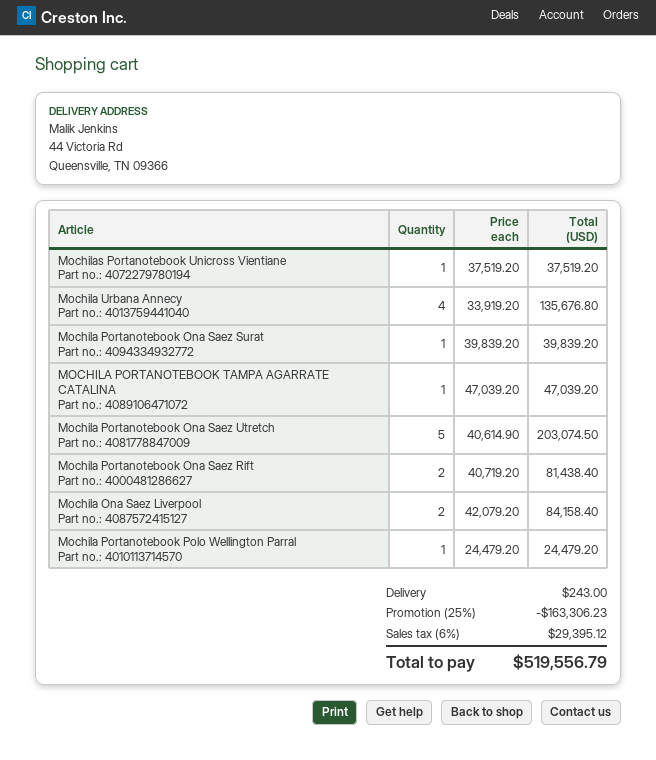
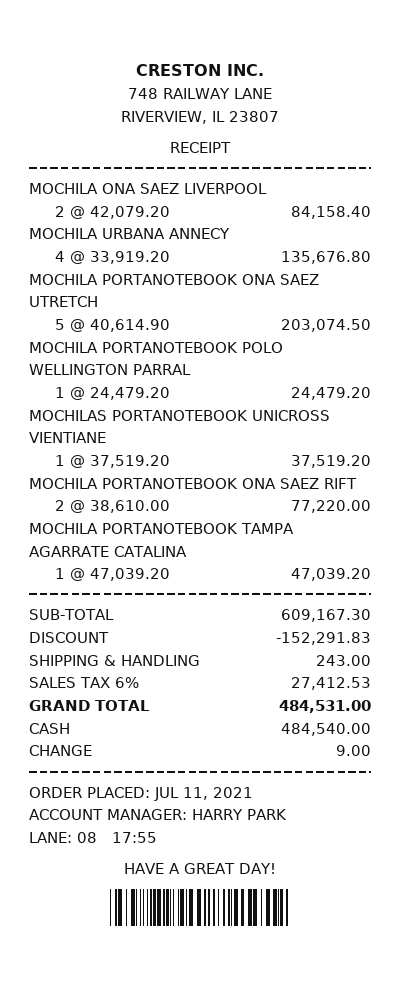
Mochila Portanotebook Ona Saez Surat: 1 x 39839.20 = 39839.20 -> none
Mochila Portanotebook Ona Saez Rift: 2 x 40719.20 = 81438.40 -> 2 x 38610.00 = 77220.00
discount: 163306.23 -> 152291.83
tax: 6% = 29395.12 -> 6% = 27412.53
total: 519556.79 -> 484531.00

